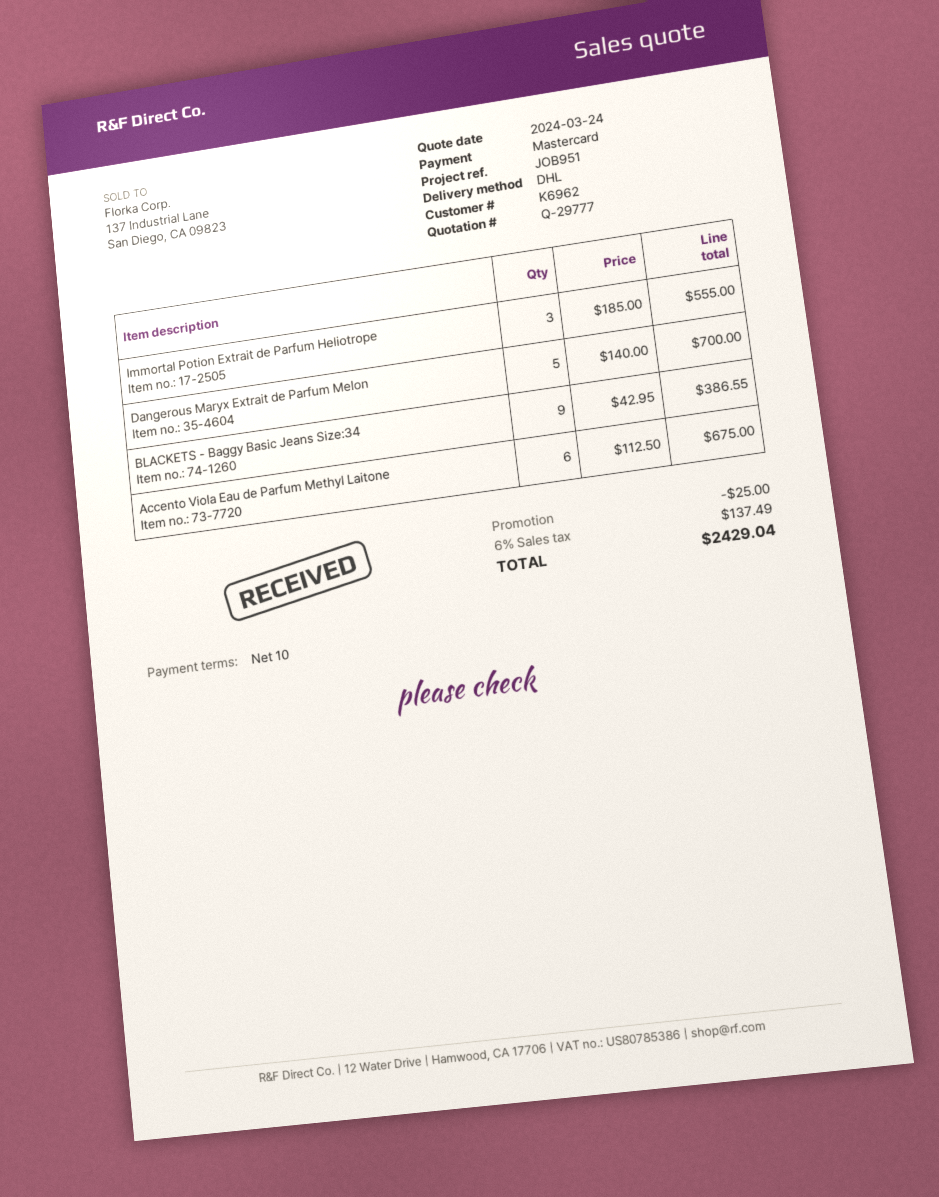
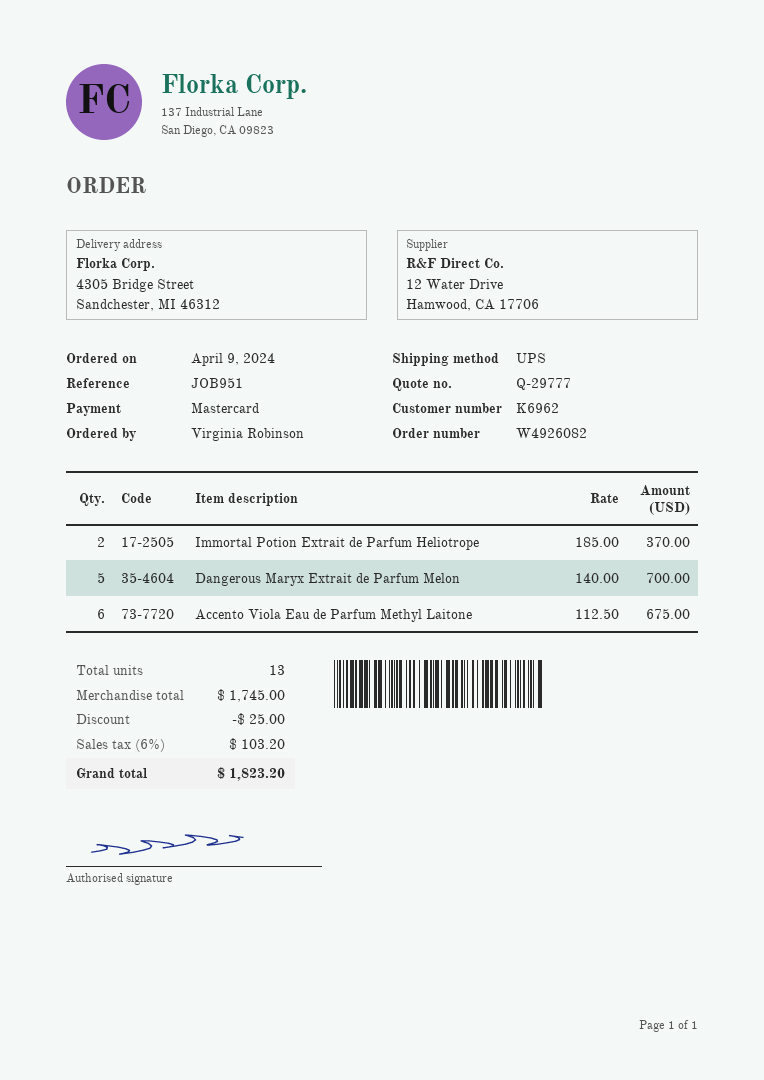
shipping method: DHL -> UPS
Immortal Potion Extrait de Parfum Heliotrope: 3 x 185.00 = 555.00 -> 2 x 185.00 = 370.00
BLACKETS - Baggy Basic Jeans Size:34: 9 x 42.95 = 386.55 -> none
tax: 6% = 137.49 -> 6% = 103.20
total: 2429.04 -> 1823.20

